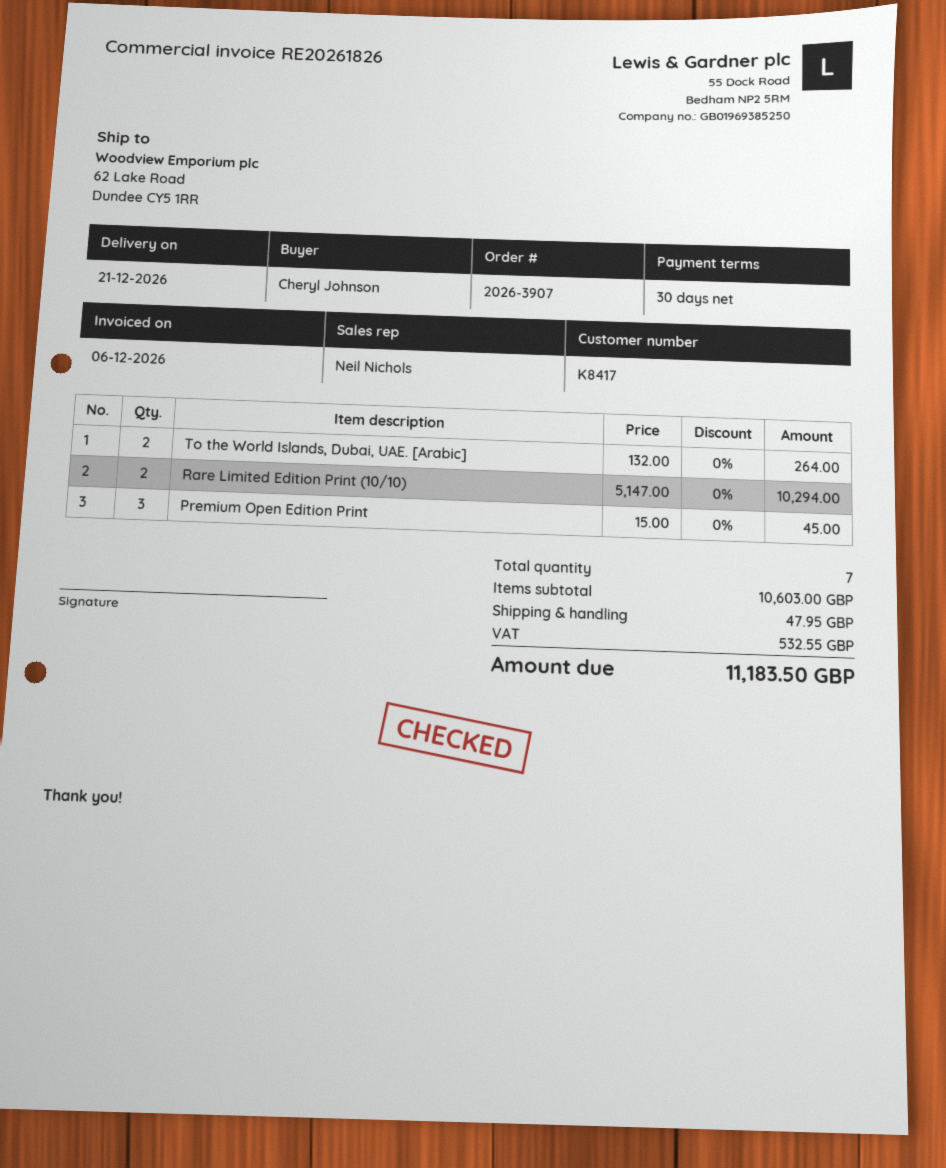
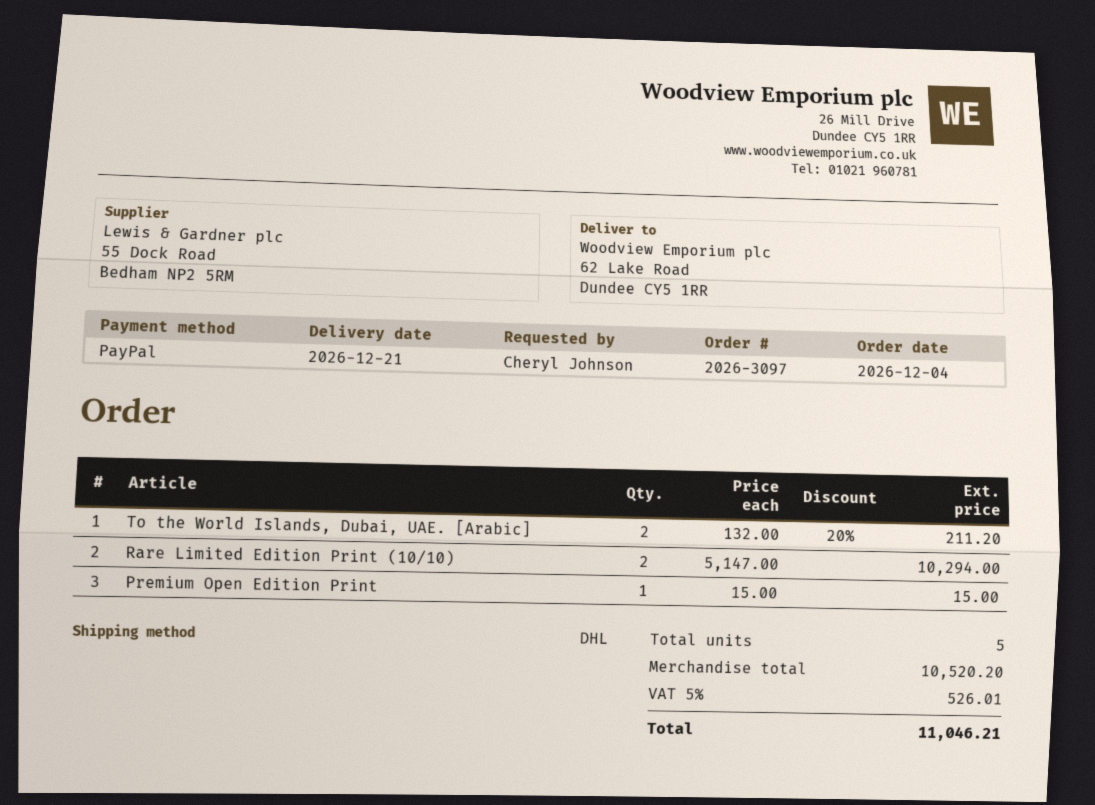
order number: 2026-3907 -> 2026-3097
To the World Islands, Dubai, UAE. [Arabic]: 2 x 132.00 = 264.00 -> 2 x 132.00 - 20% = 211.20
Premium Open Edition Print: 3 x 15.00 = 45.00 -> 1 x 15.00 = 15.00
total quantity: 7 -> 5
subtotal: 10603.00 -> 10520.20
shipping: 47.95 -> none
tax: 532.55 -> 526.01
total: 11183.50 -> 11046.21

